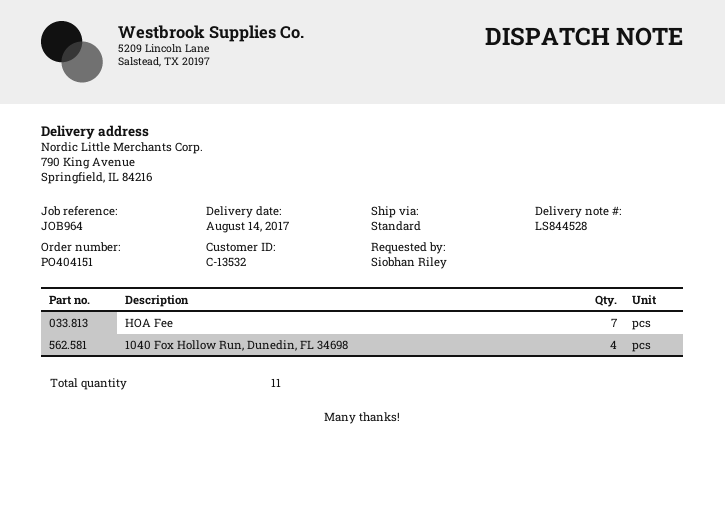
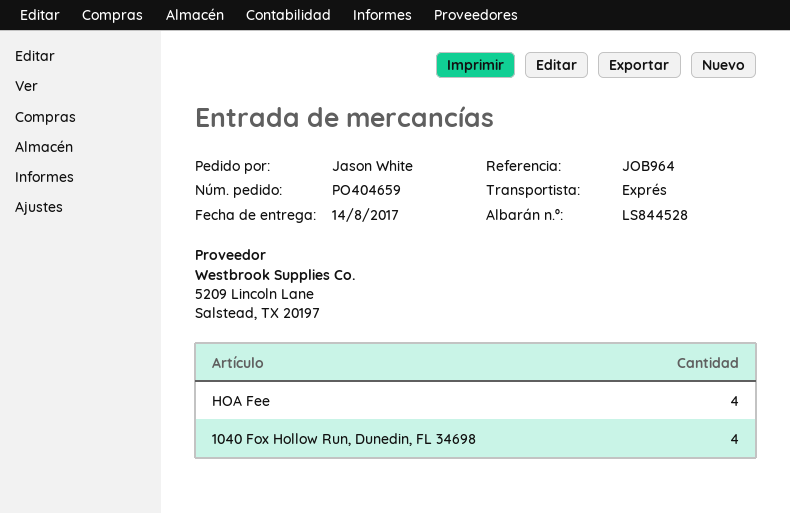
order number: PO404151 -> PO404659
ordered by: Siobhan Riley -> Jason White
shipping method: standard -> express
HOA Fee: 7 -> 4

